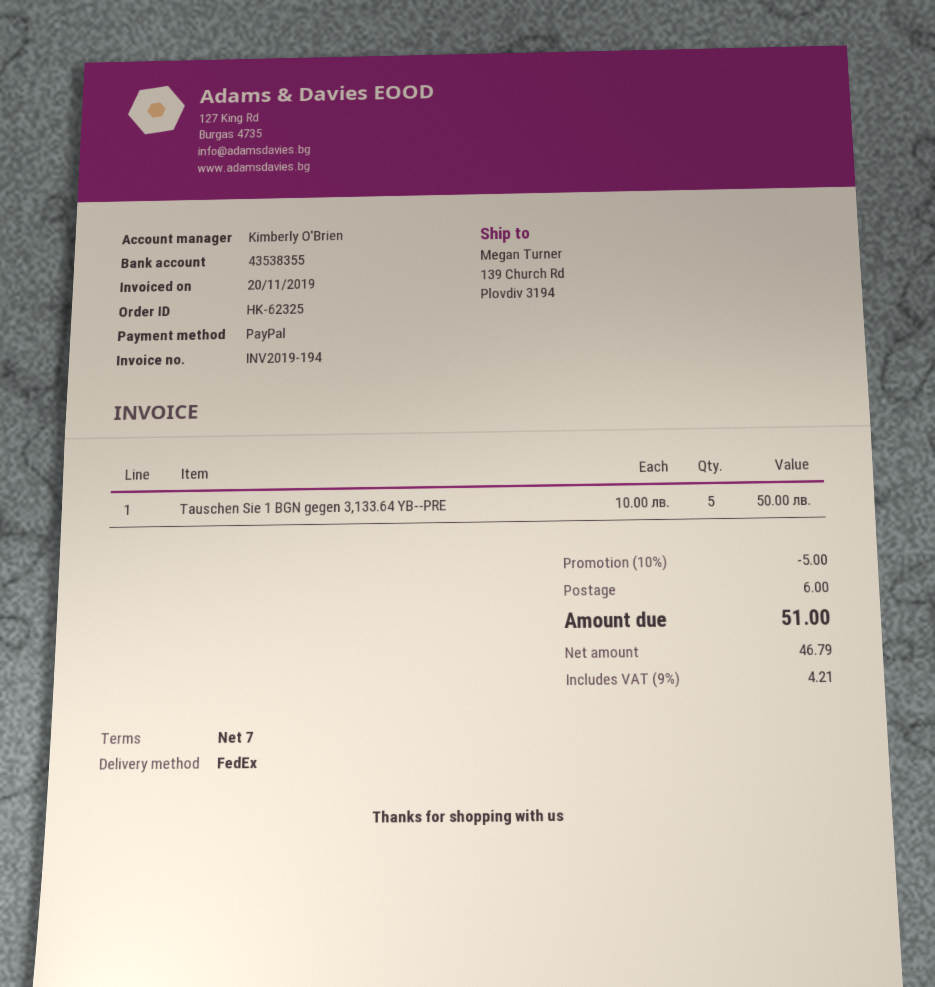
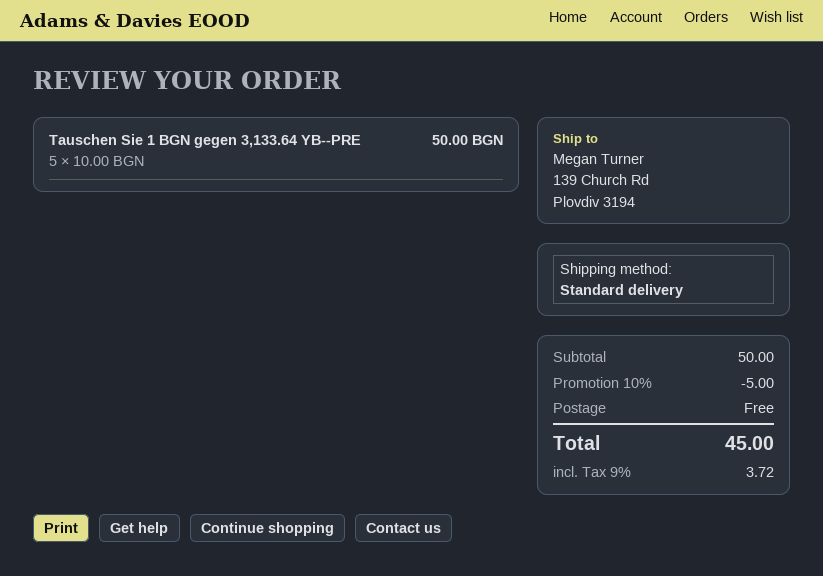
shipping method: FedEx -> standard
shipping: 6.00 -> 0.00
tax: 9% = 4.21 -> 9% = 3.72
total: 51.00 -> 45.00

